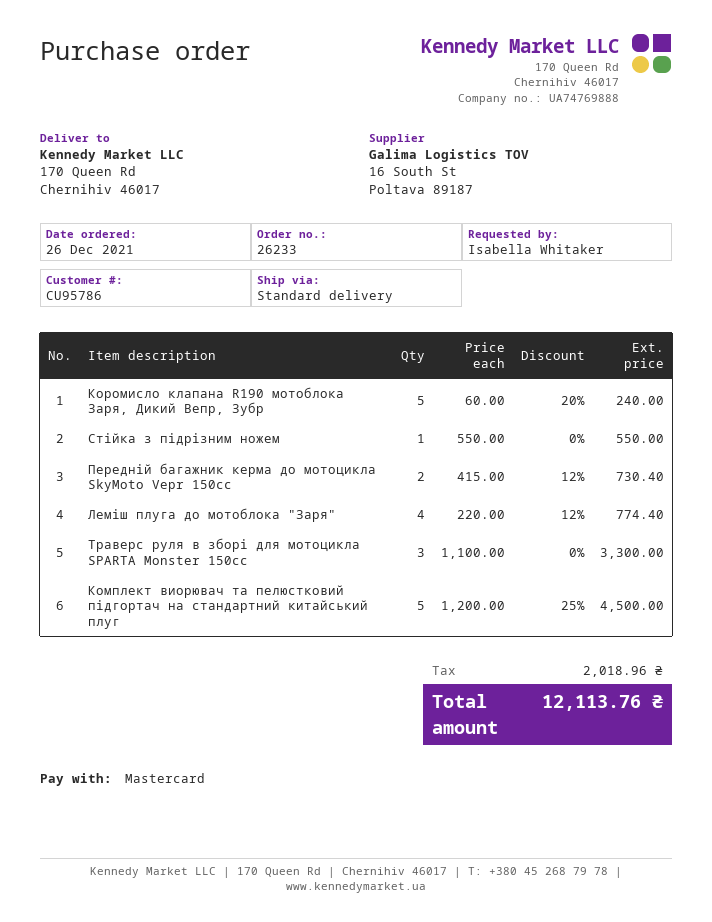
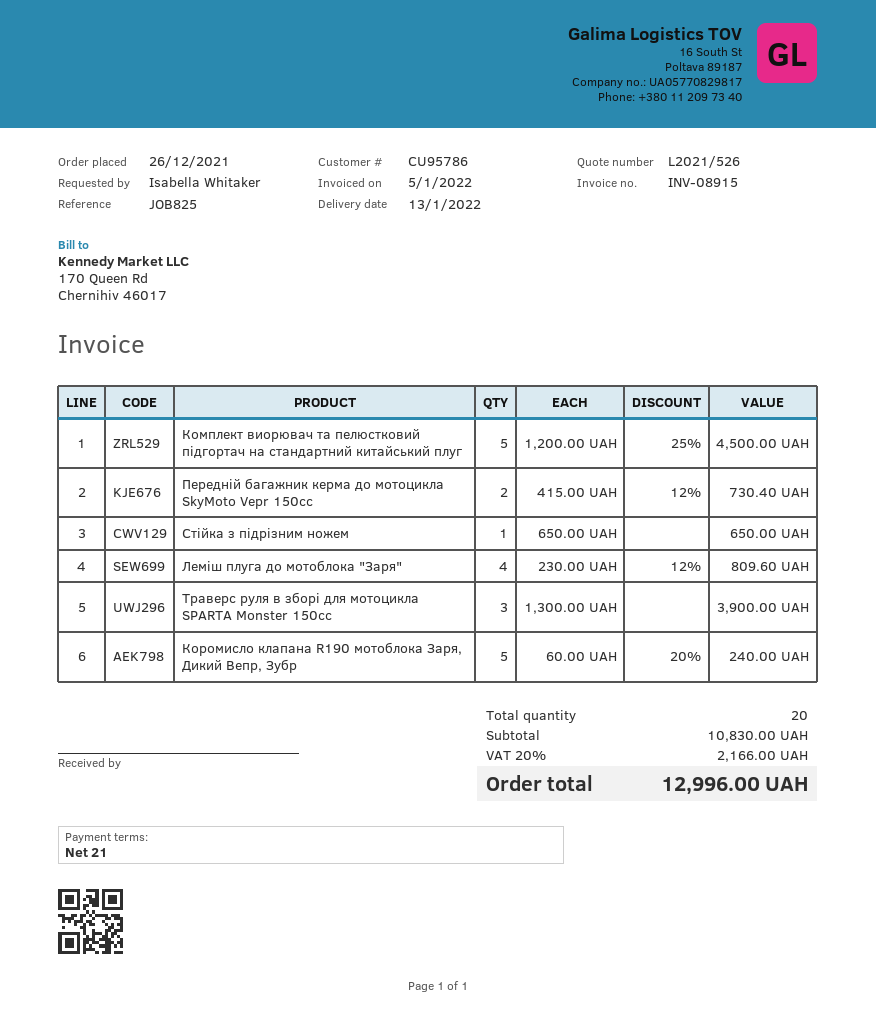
Стійка з підрізним ножем: 1 x 550.00 = 550.00 -> 1 x 650.00 = 650.00
Леміш плуга до мотоблока "Заря": 4 x 220.00 - 12% = 774.40 -> 4 x 230.00 - 12% = 809.60
Траверс руля в зборі для мотоцикла SPARTA Monster 150сс: 3 x 1100.00 = 3300.00 -> 3 x 1300.00 = 3900.00
tax: 2018.96 -> 2166.00
total: 12113.76 -> 12996.00

